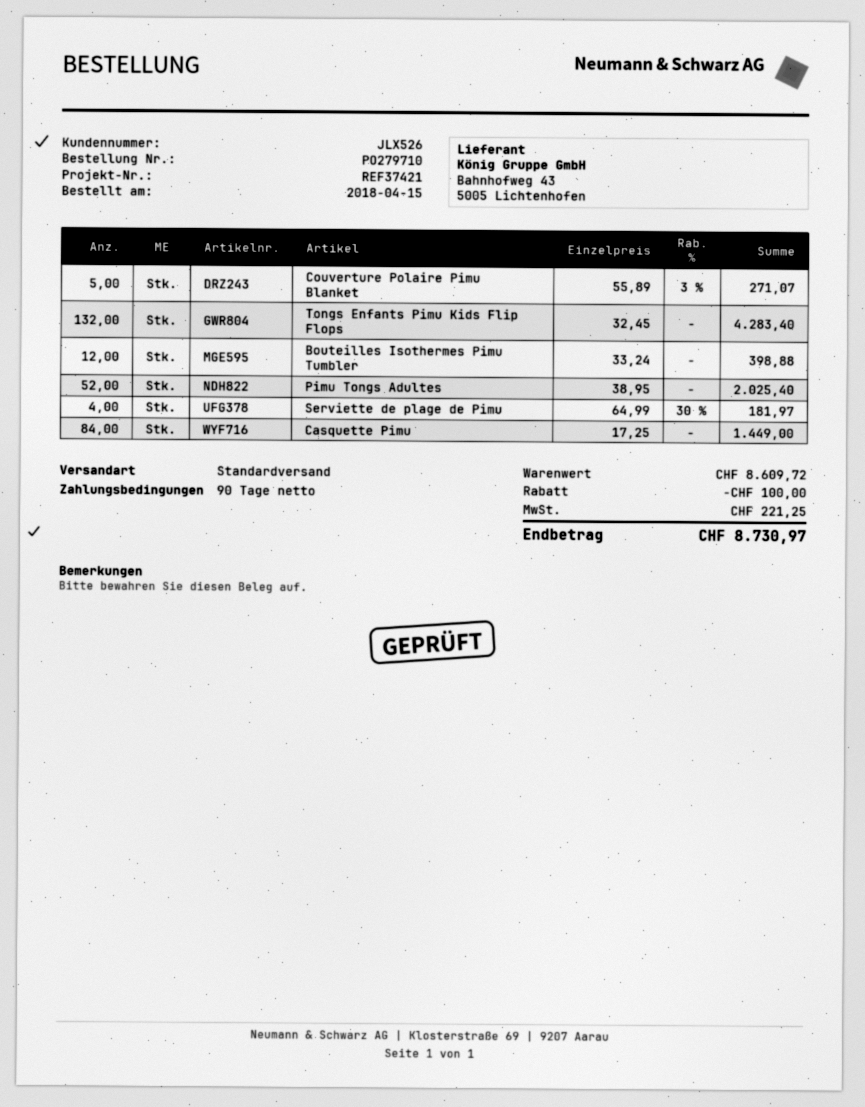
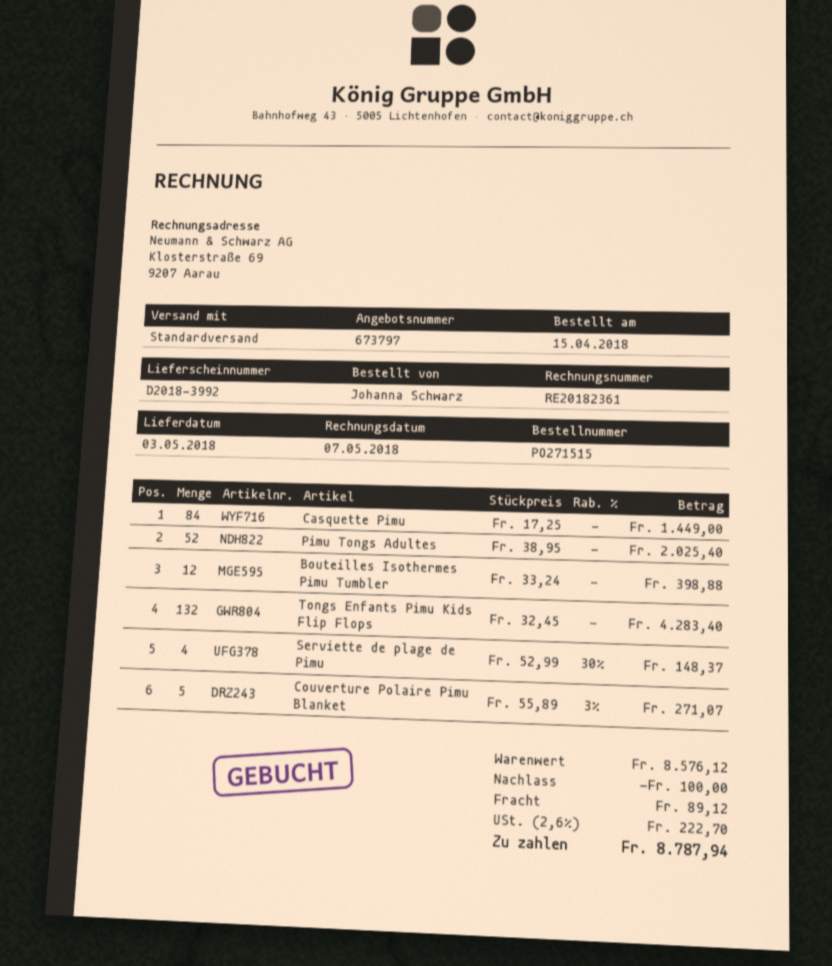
order number: PO279710 -> PO271515
Serviette de plage de Pimu: 4 x 64.99 - 30% = 181.97 -> 4 x 52.99 - 30% = 148.37
subtotal: 8609.72 -> 8576.12
shipping: none -> 89.12
tax: 221.25 -> 222.70
total: 8730.97 -> 8787.94

